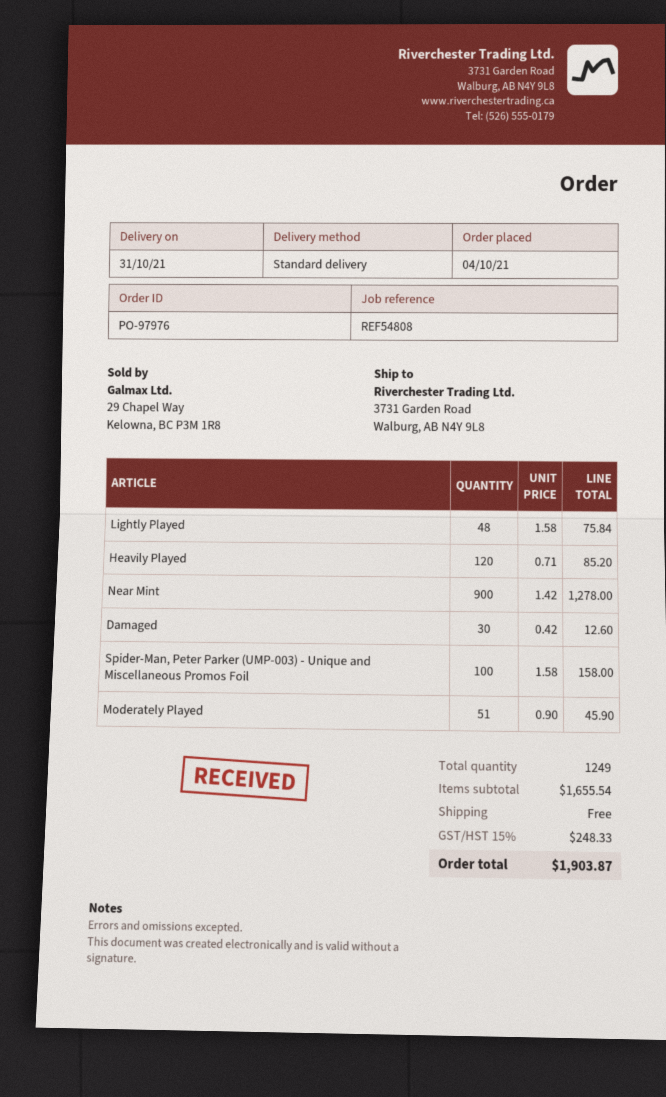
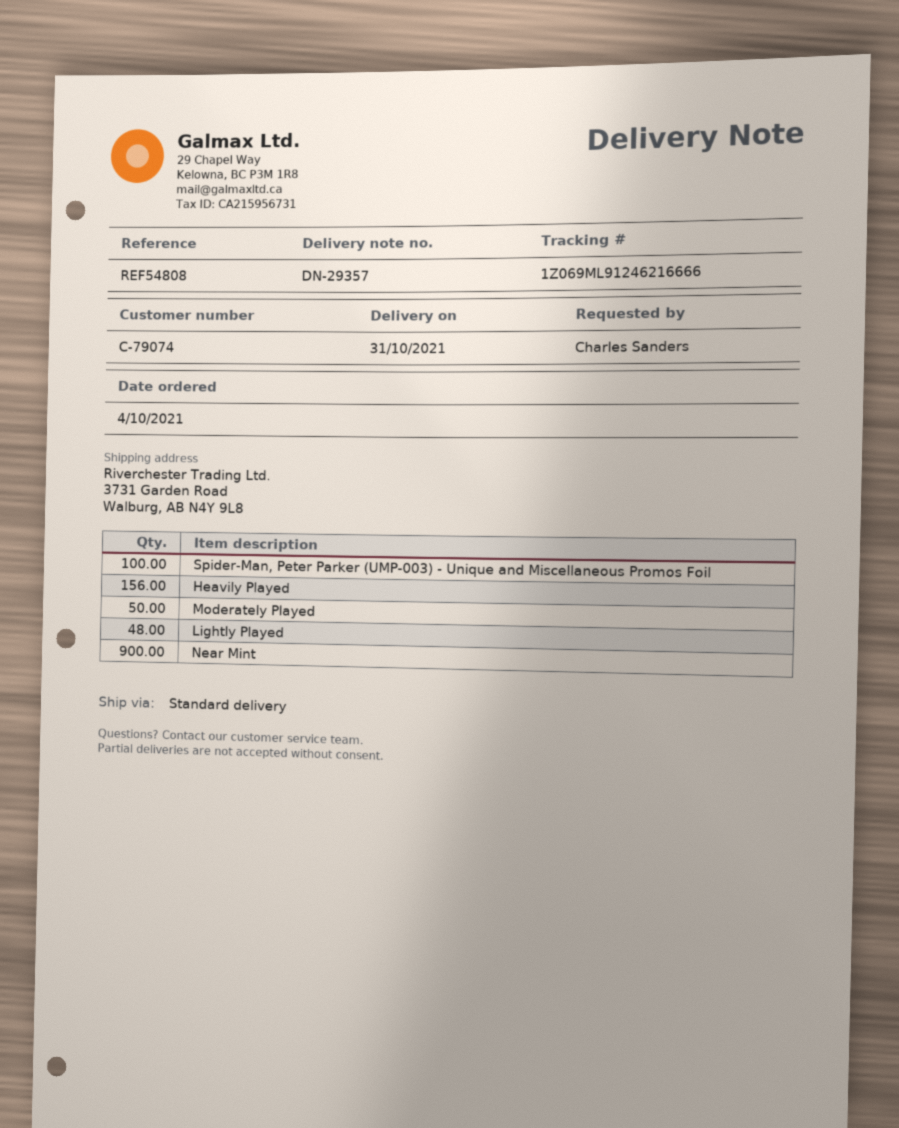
Heavily Played: 120 -> 156
Damaged: 30 -> none
Moderately Played: 51 -> 50

